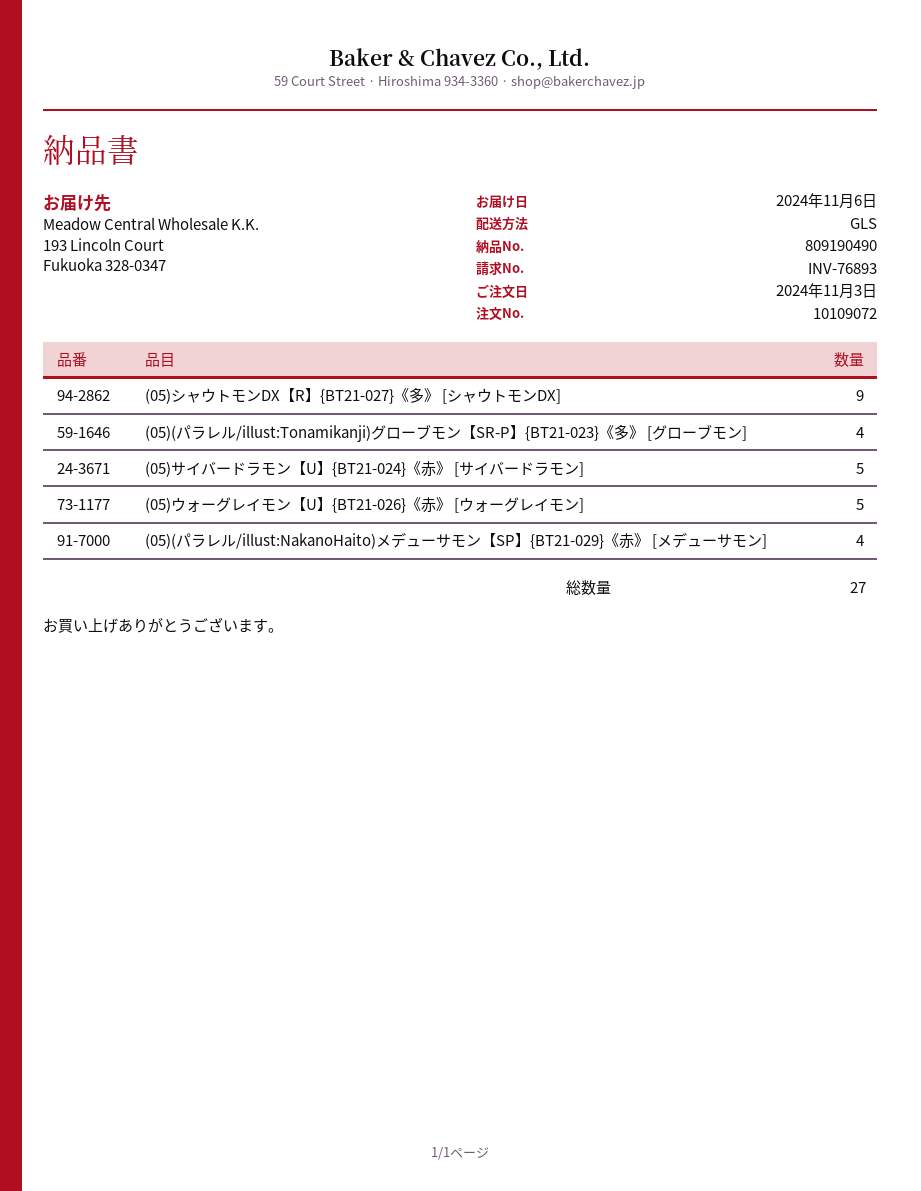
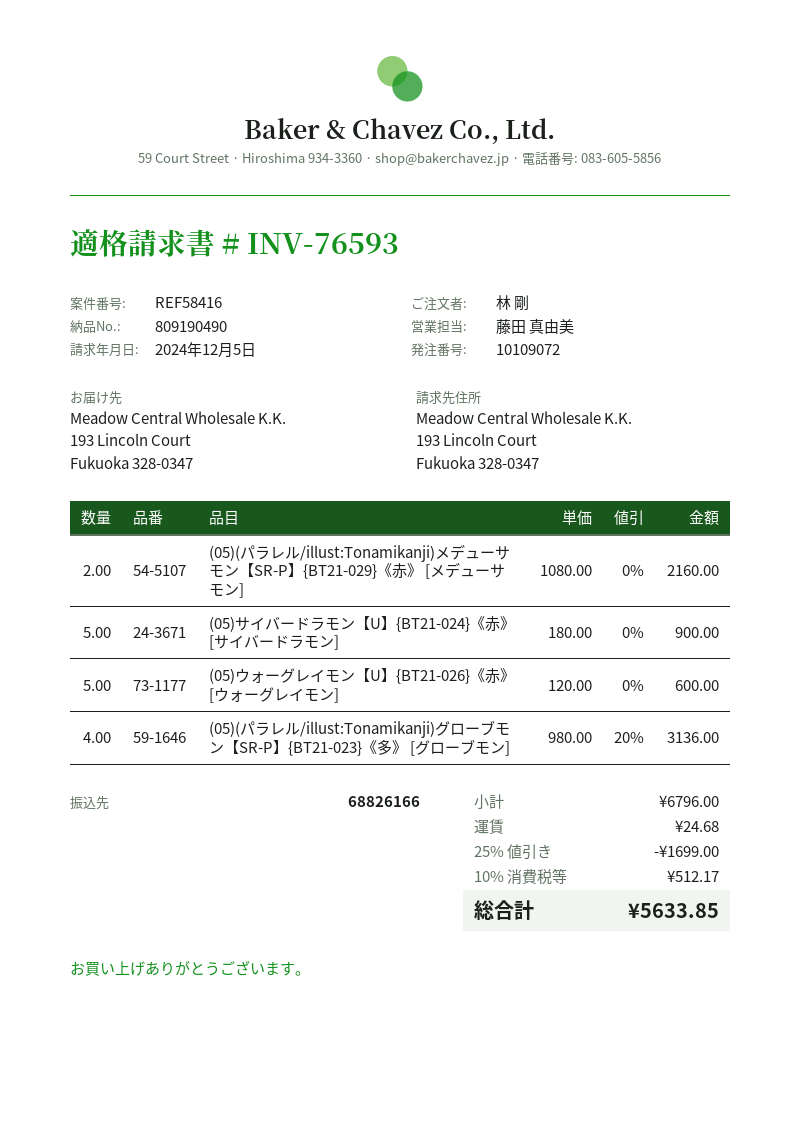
invoice number: INV-76893 -> INV-76593
(05)シャウトモンDX【R】{BT21-027}《多》 [シャウトモンDX]: 9 -> none
(05)(パラレル/illust:NakanoHaito)メデューサモン【SP】{BT21-029}《赤》 [メデューサモン]: 4 -> none
(05)(パラレル/illust:Tonamikanji)メデューサモン【SR-P】{BT21-029}《赤》 [メデューサモン]: none -> 2

